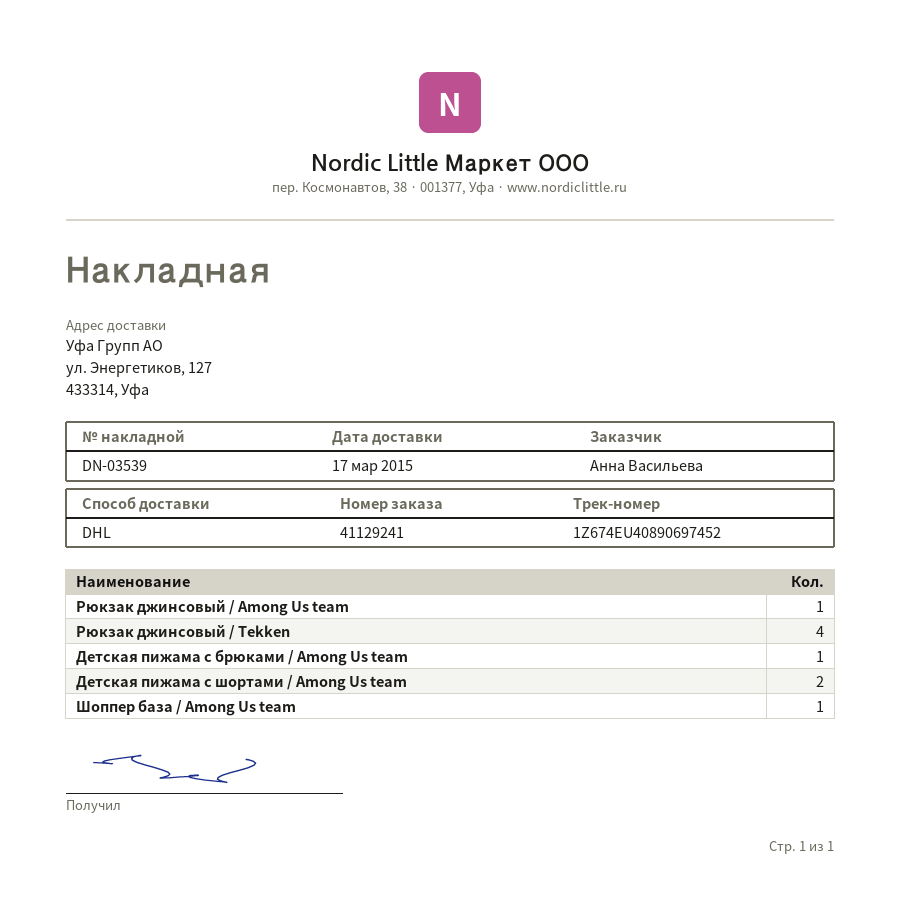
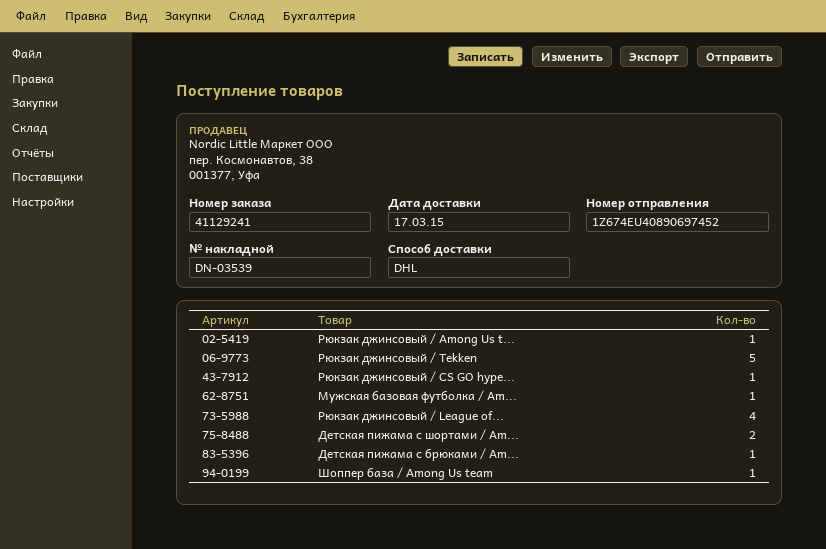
Рюкзак джинсовый / Tekken: 4 -> 5
Рюкзак джинсовый / CS GO hype...: none -> 1
Мужская базовая футболка / Am...: none -> 1
Рюкзак джинсовый / League of...: none -> 4

